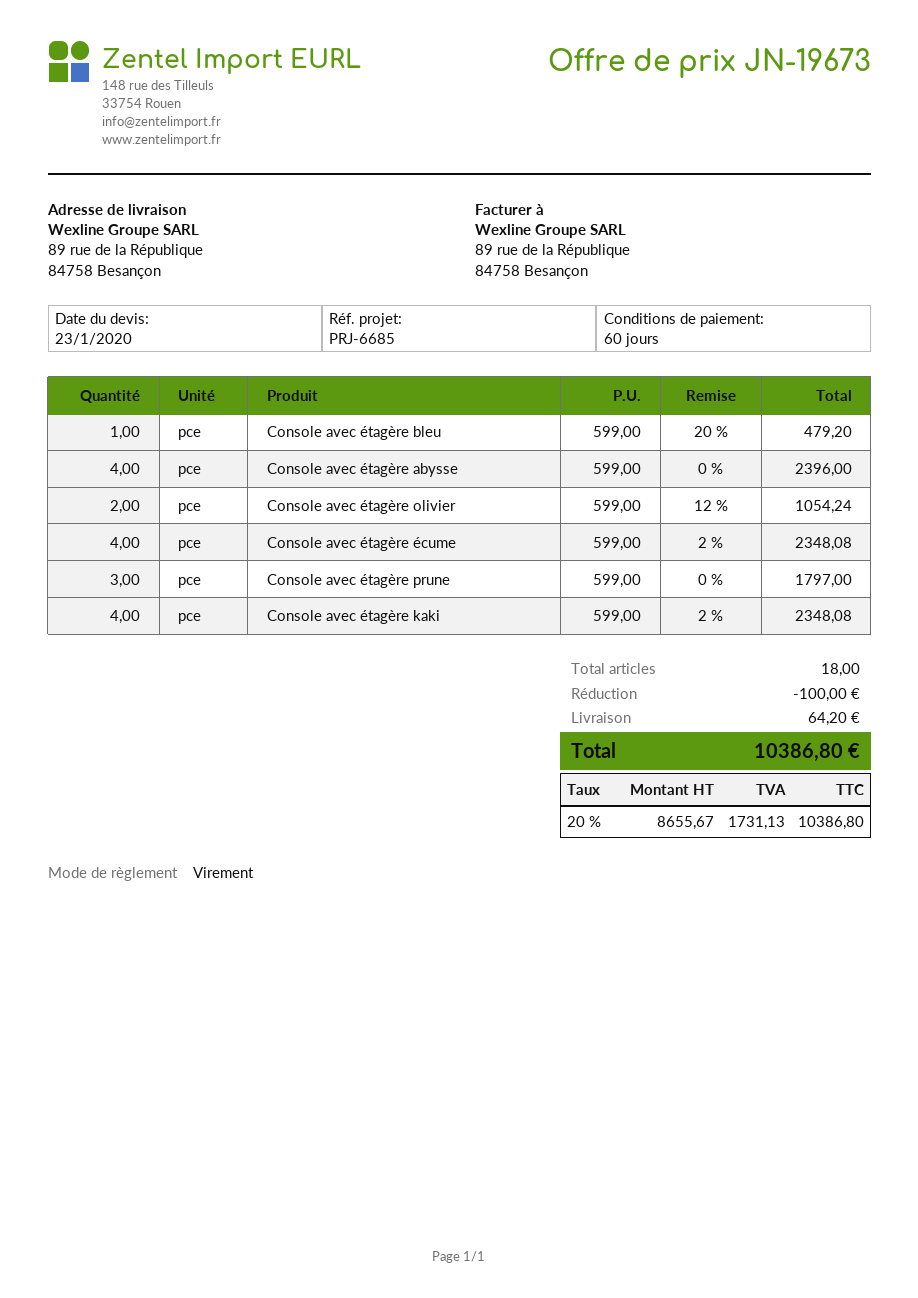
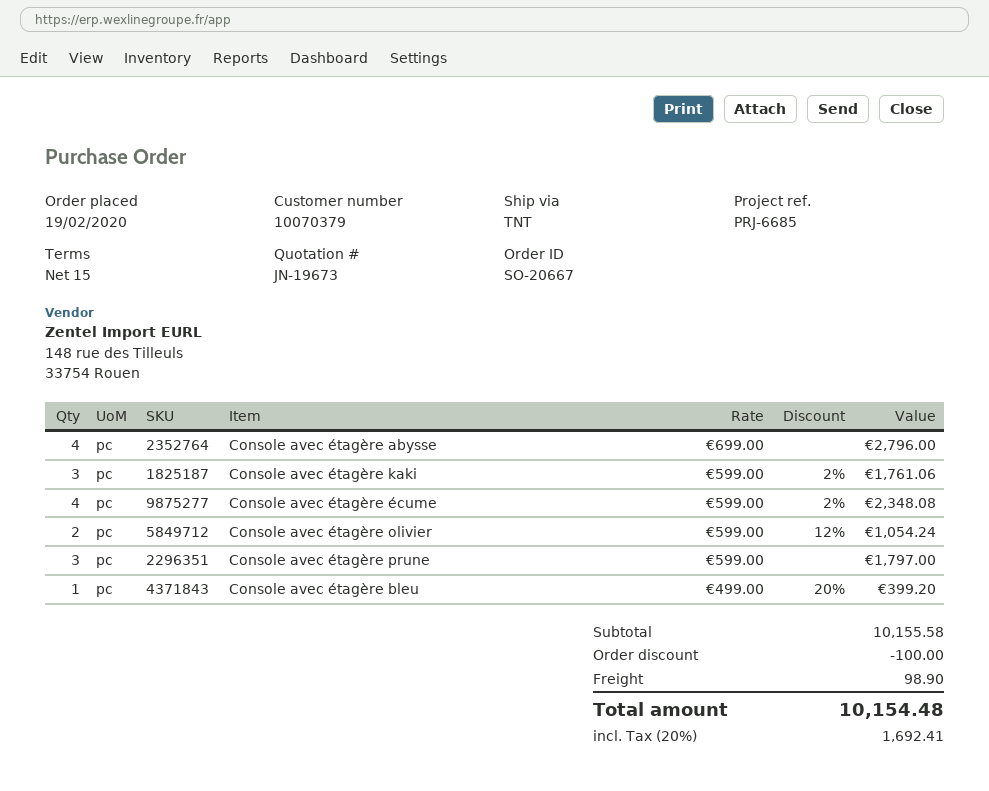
payment terms: 60 days -> 15 days
Console avec étagère bleu: 1 x 599.00 - 20% = 479.20 -> 1 x 499.00 - 20% = 399.20
Console avec étagère abysse: 4 x 599.00 = 2396.00 -> 4 x 699.00 = 2796.00
Console avec étagère kaki: 4 x 599.00 - 2% = 2348.08 -> 3 x 599.00 - 2% = 1761.06
shipping: 64.20 -> 98.90
tax: 20% = 1731.13 -> 20% = 1692.41
total: 10386.80 -> 10154.48

